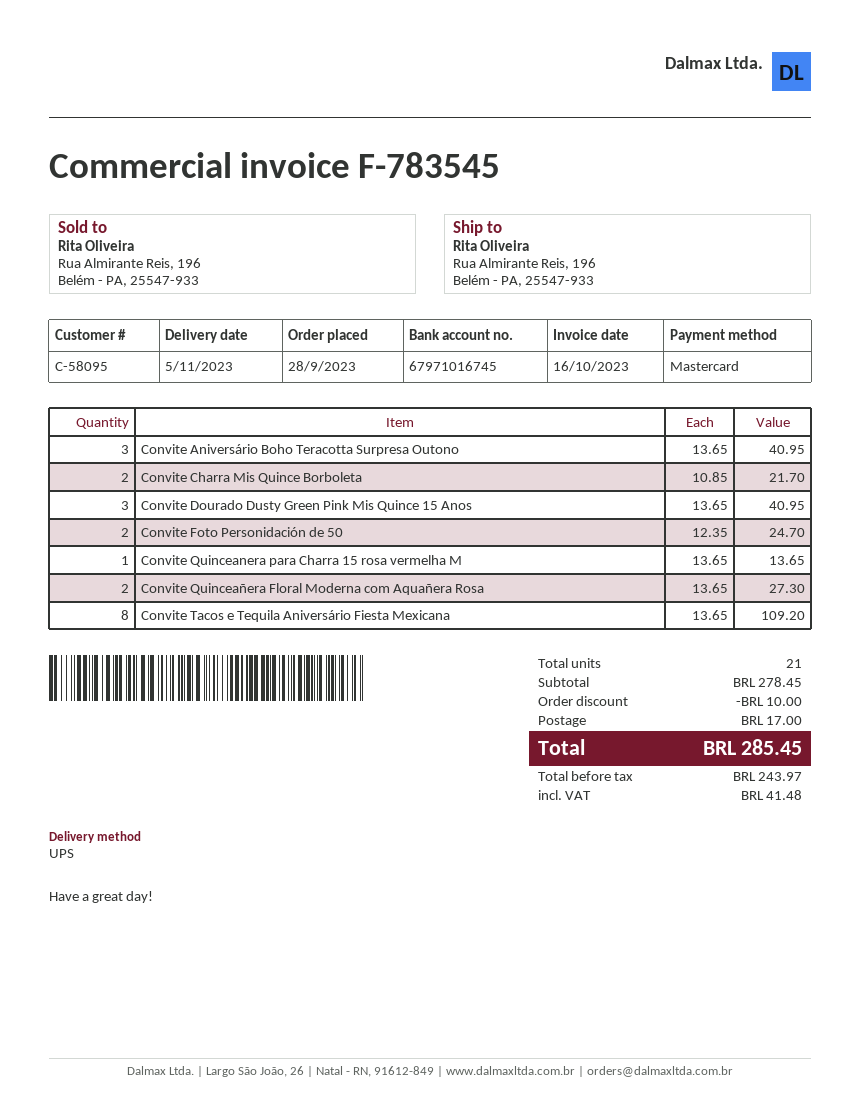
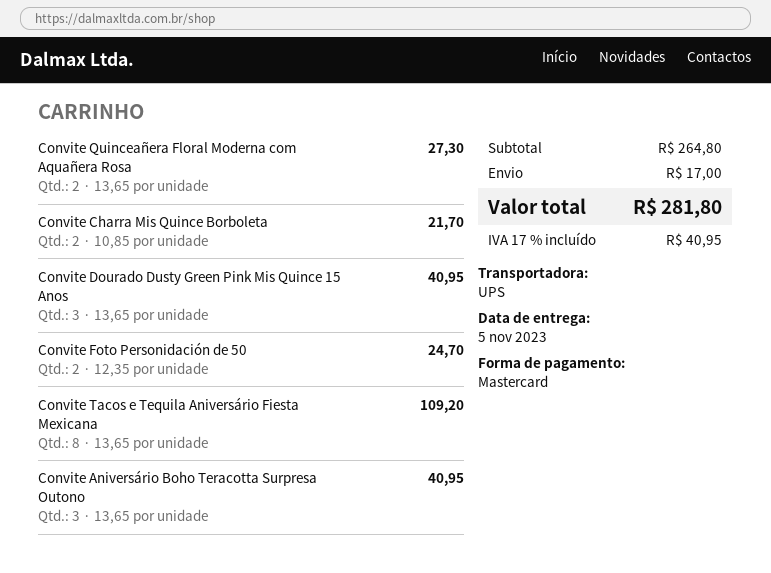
Convite Quinceanera para Charra 15 rosa vermelha M: 1 x 13.65 = 13.65 -> none
subtotal: 278.45 -> 264.80
discount: 10.00 -> none
tax: 41.48 -> 40.95
total: 285.45 -> 281.80

